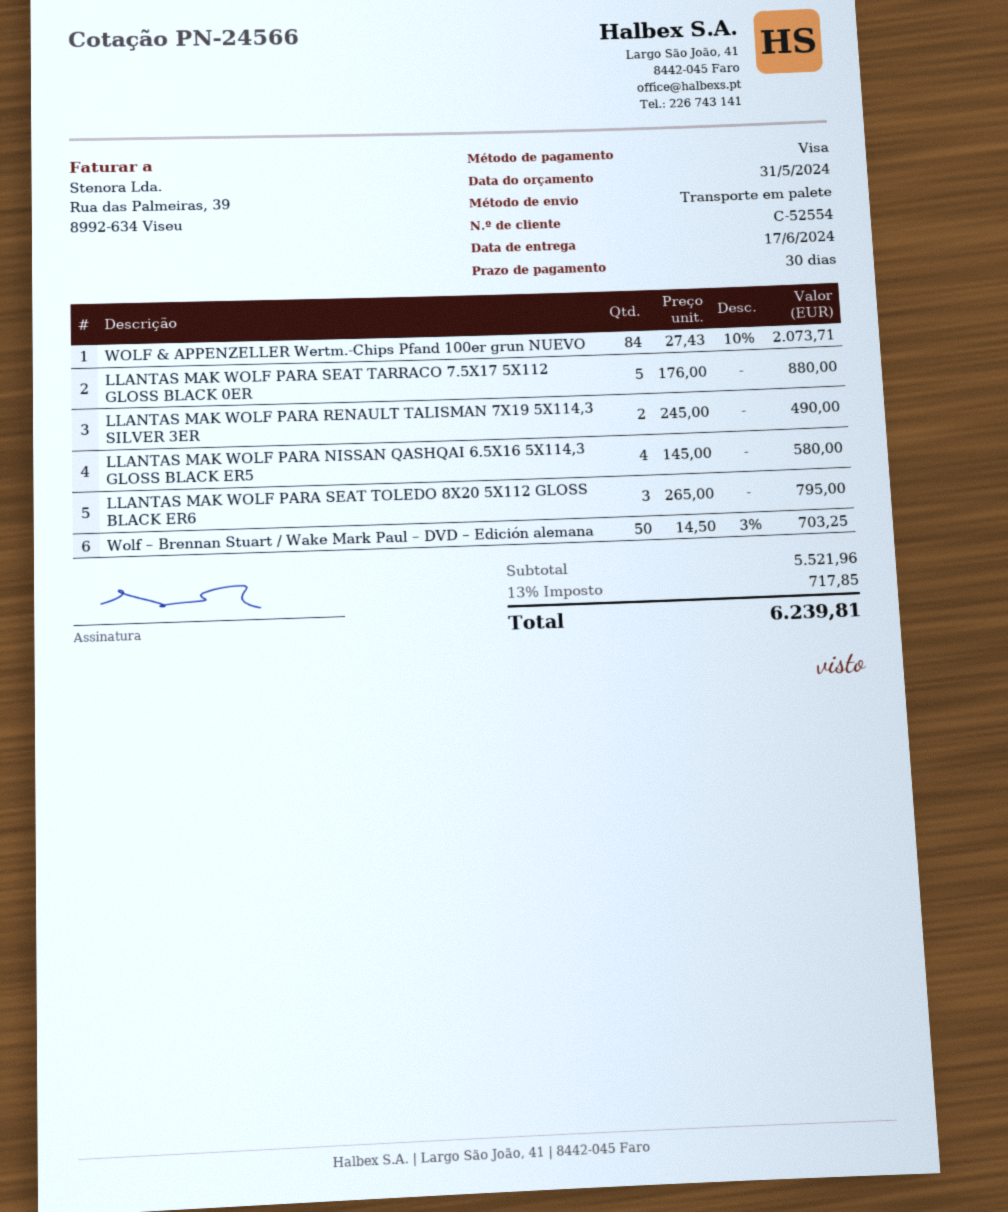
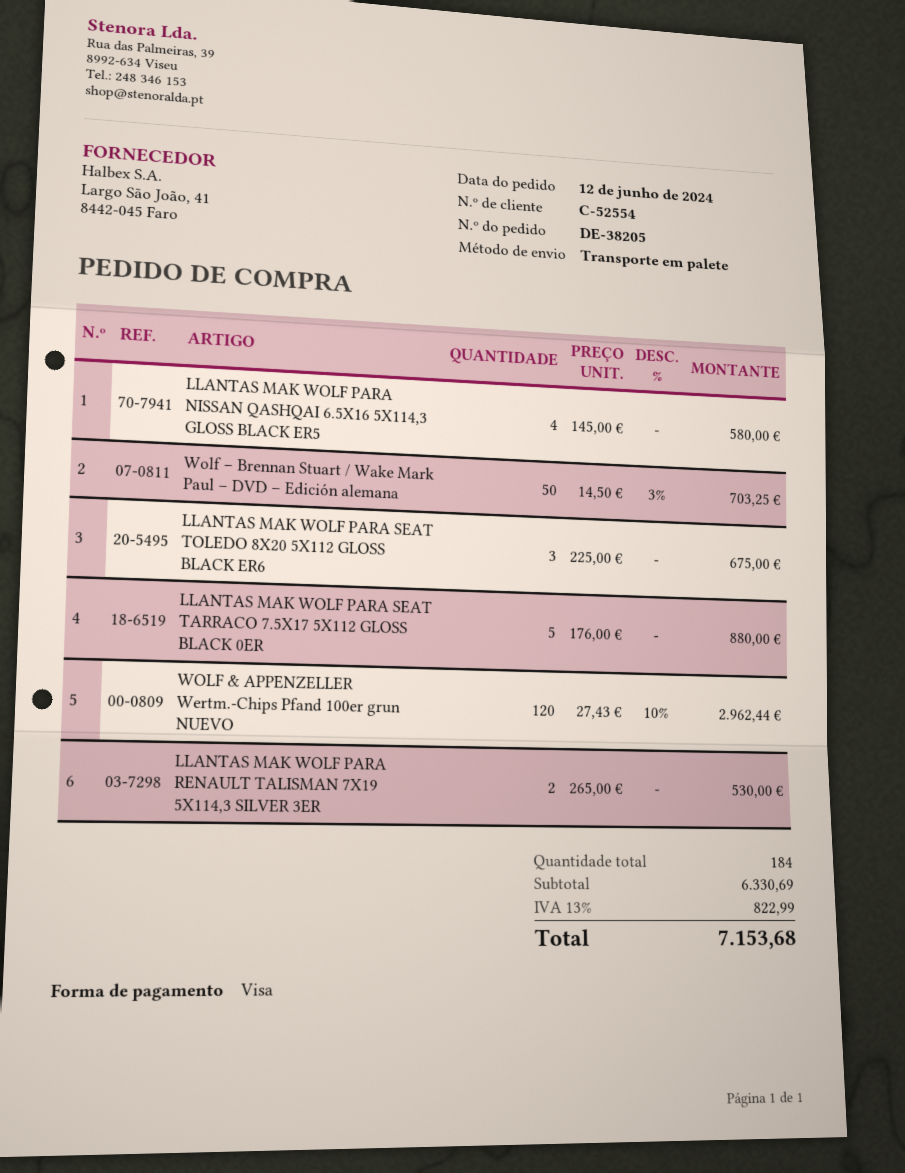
WOLF & APPENZELLER Wertm.-Chips Pfand 100er grun NUEVO: 84 x 27.43 - 10% = 2073.71 -> 120 x 27.43 - 10% = 2962.44
LLANTAS MAK WOLF PARA RENAULT TALISMAN 7X19 5X114,3 SILVER 3ER: 2 x 245.00 = 490.00 -> 2 x 265.00 = 530.00
LLANTAS MAK WOLF PARA SEAT TOLEDO 8X20 5X112 GLOSS BLACK ER6: 3 x 265.00 = 795.00 -> 3 x 225.00 = 675.00
subtotal: 5521.96 -> 6330.69
tax: 13% = 717.85 -> 13% = 822.99
total: 6239.81 -> 7153.68

